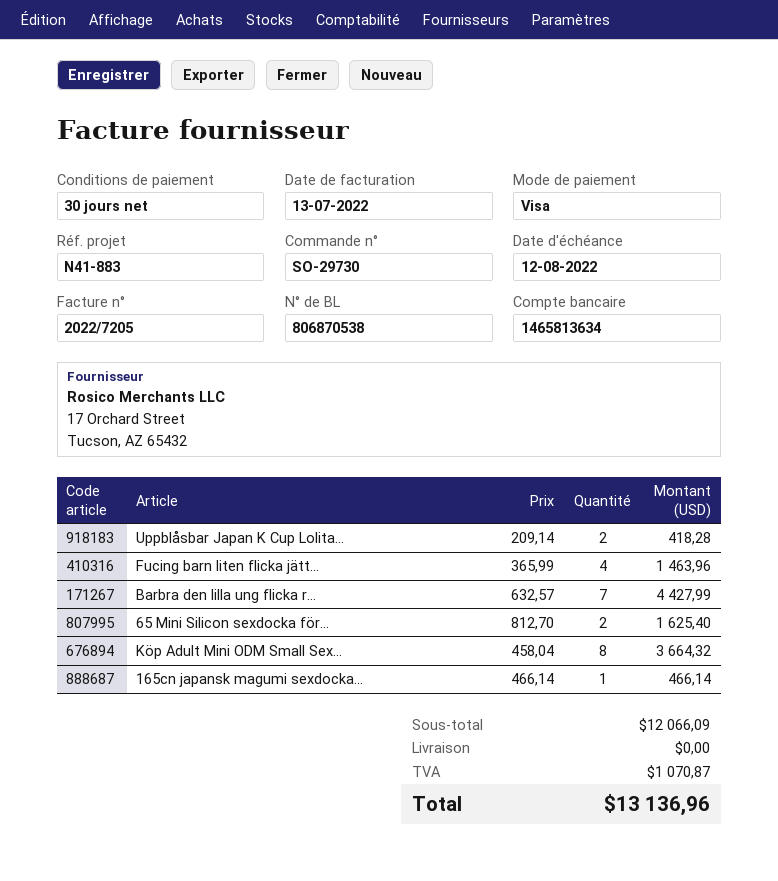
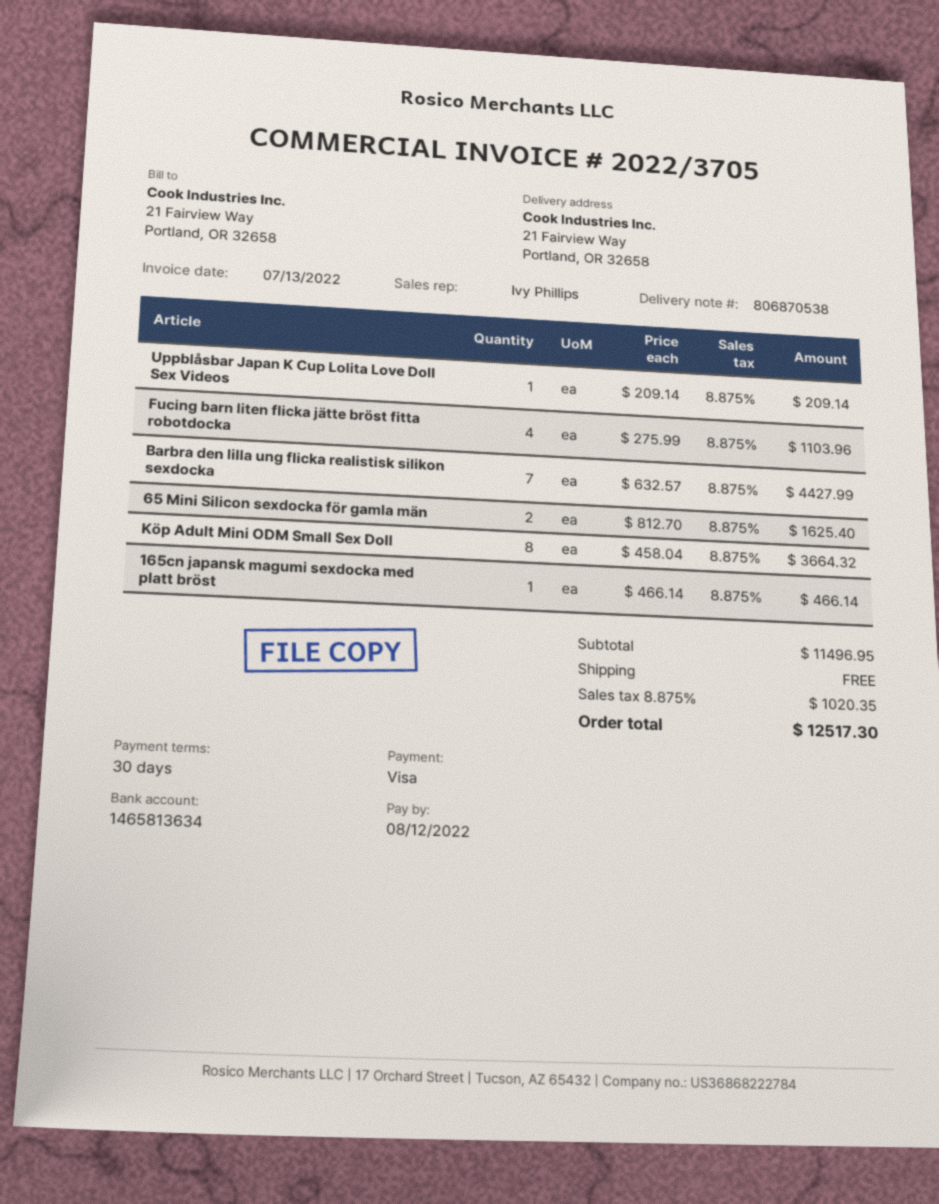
invoice number: 2022/7205 -> 2022/3705
Uppblåsbar Japan K Cup Lolita...: 2 x 209.14 = 418.28 -> 1 x 209.14 = 209.14
Fucing barn liten flicka jätt...: 4 x 365.99 = 1463.96 -> 4 x 275.99 = 1103.96
subtotal: 12066.09 -> 11496.95
tax: 1070.87 -> 1020.35
total: 13136.96 -> 12517.30

